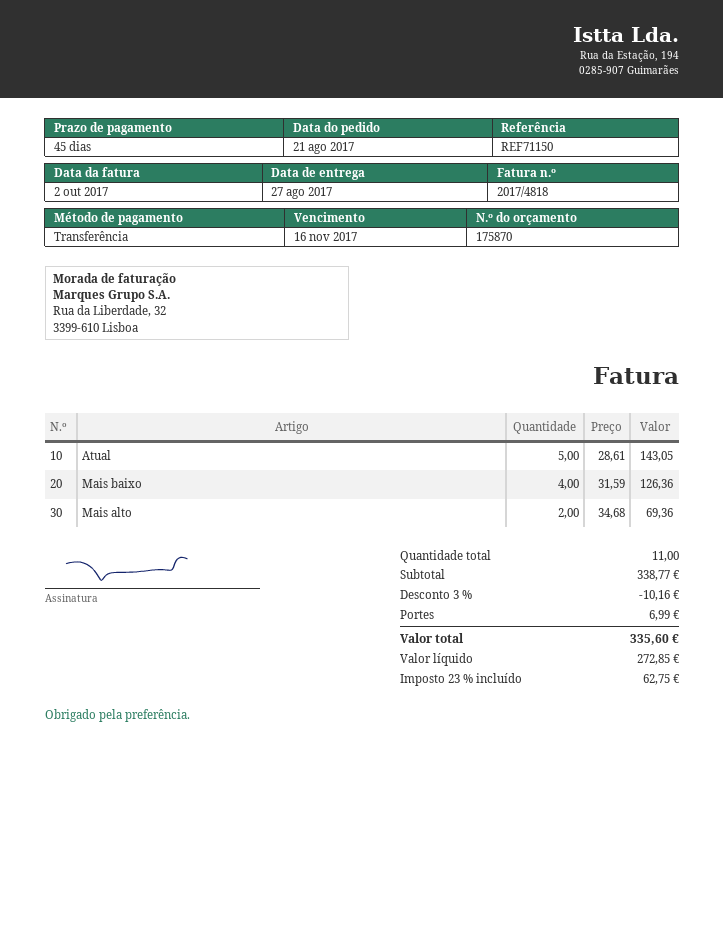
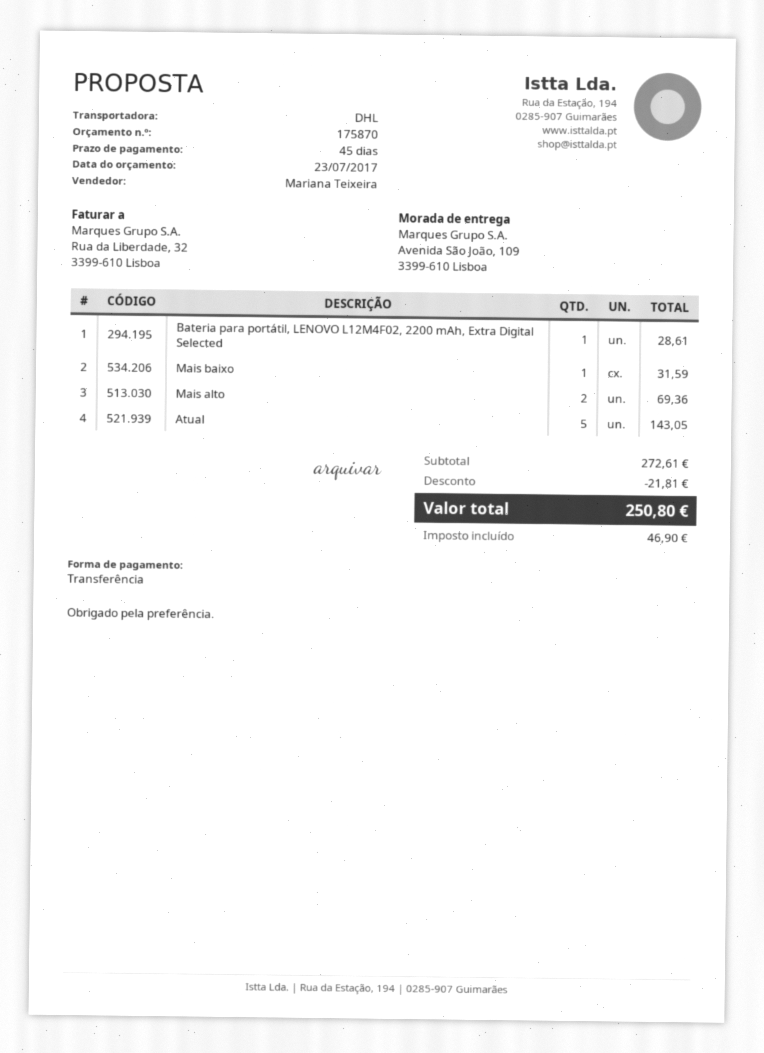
Mais baixo: 4 for 126.36 -> 1 for 31.59
Bateria para portátil, LENOVO L12M4F02, 2200 mAh, Extra Digital Selected: none -> 1 for 28.61
subtotal: 338.77 -> 272.61
discount: 10.16 -> 21.81
shipping: 6.99 -> none
tax: 62.75 -> 46.90
total: 335.60 -> 250.80

